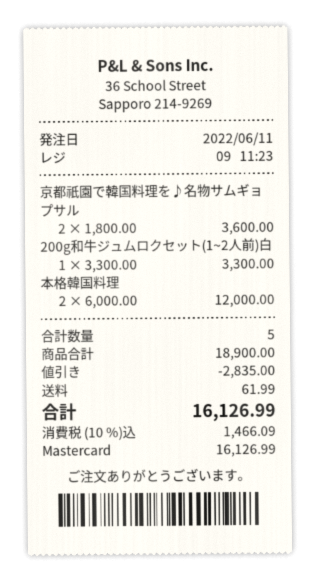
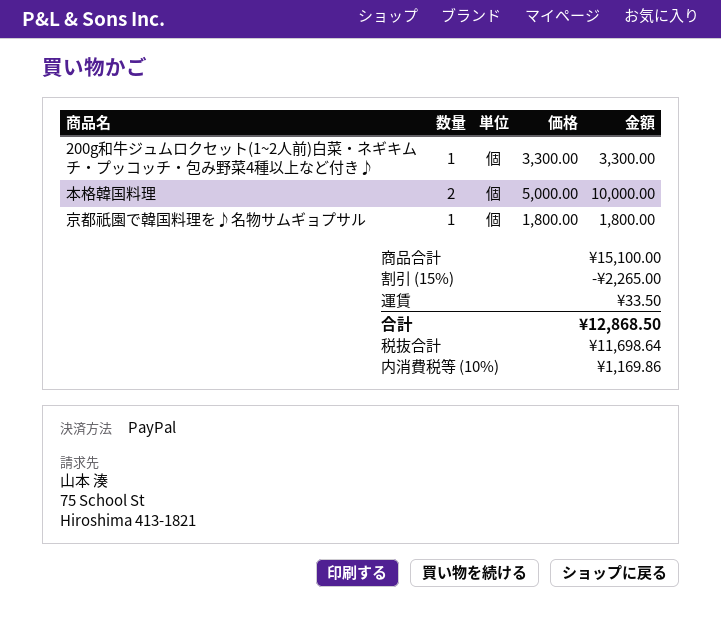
payment method: Mastercard -> PayPal
京都祇園で韓国料理を♪名物サムギョプサル: 2 x 1800.00 = 3600.00 -> 1 x 1800.00 = 1800.00
本格韓国料理: 2 x 6000.00 = 12000.00 -> 2 x 5000.00 = 10000.00
subtotal: 18900.00 -> 15100.00
discount: 2835.00 -> 2265.00
shipping: 61.99 -> 33.50
tax: 10% = 1466.09 -> 10% = 1169.86
total: 16126.99 -> 12868.50

